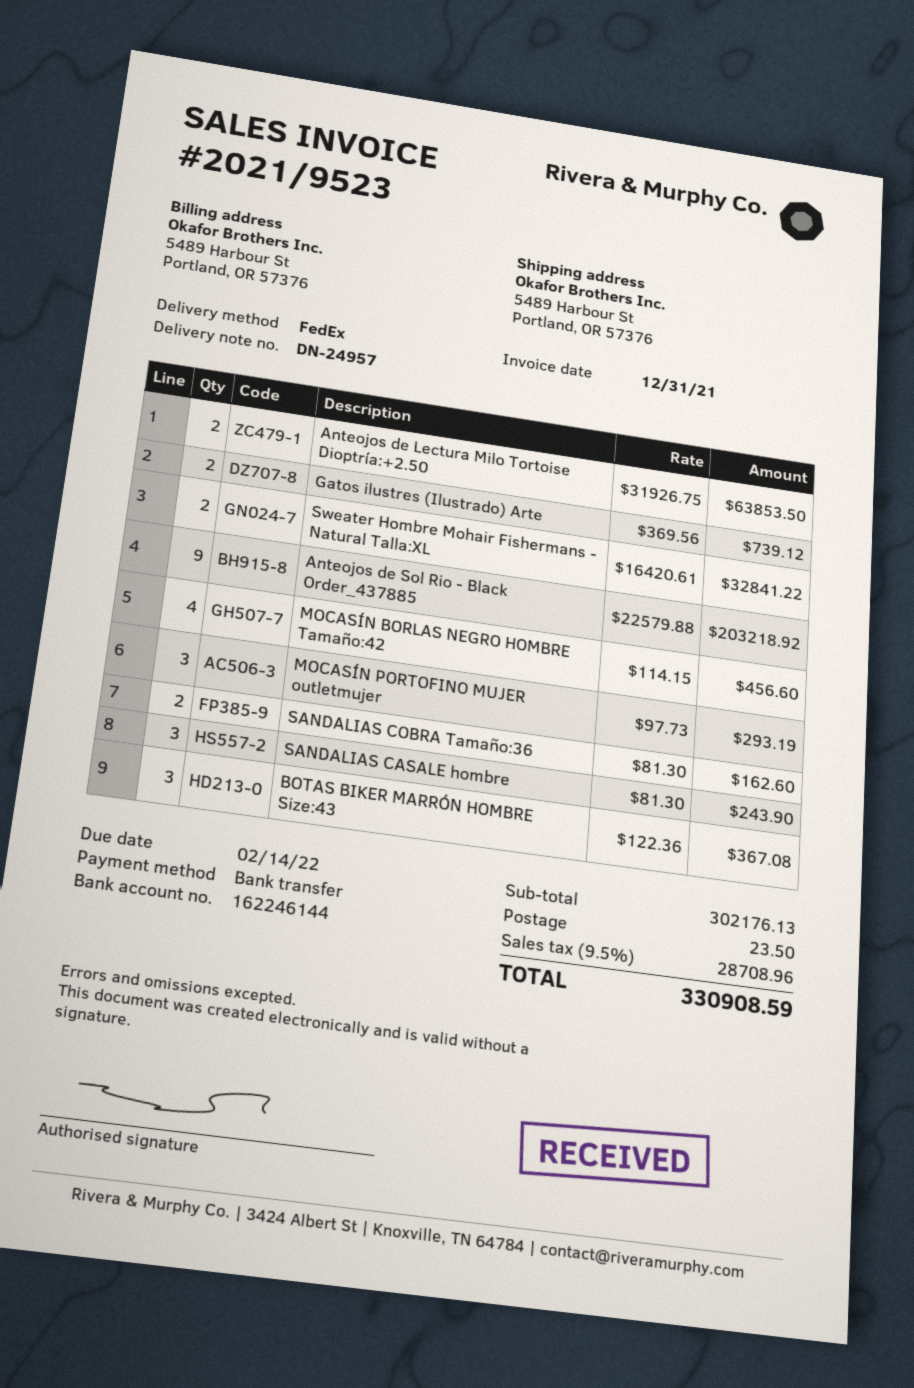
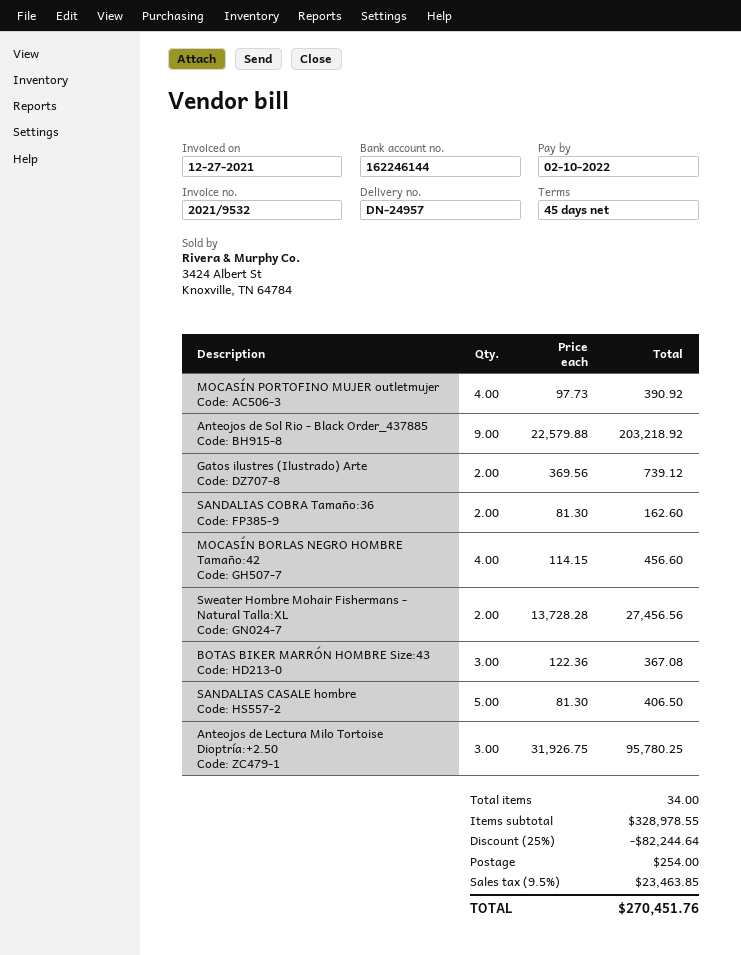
invoice number: 2021/9523 -> 2021/9532
invoice date: 2021-12-31 -> 2021-12-27
due date: 2022-02-14 -> 2022-02-10
Anteojos de Lectura Milo Tortoise Dioptría:+2.50: 2 x 31926.75 = 63853.50 -> 3 x 31926.75 = 95780.25
Sweater Hombre Mohair Fishermans - Natural Talla:XL: 2 x 16420.61 = 32841.22 -> 2 x 13728.28 = 27456.56
MOCASÍN PORTOFINO MUJER outletmujer: 3 x 97.73 = 293.19 -> 4 x 97.73 = 390.92
SANDALIAS CASALE hombre: 3 x 81.30 = 243.90 -> 5 x 81.30 = 406.50
subtotal: 302176.13 -> 328978.55
discount: none -> 25% = 82244.64
shipping: 23.50 -> 254.00
tax: 9.5% = 28708.96 -> 9.5% = 23463.85
total: 330908.59 -> 270451.76

